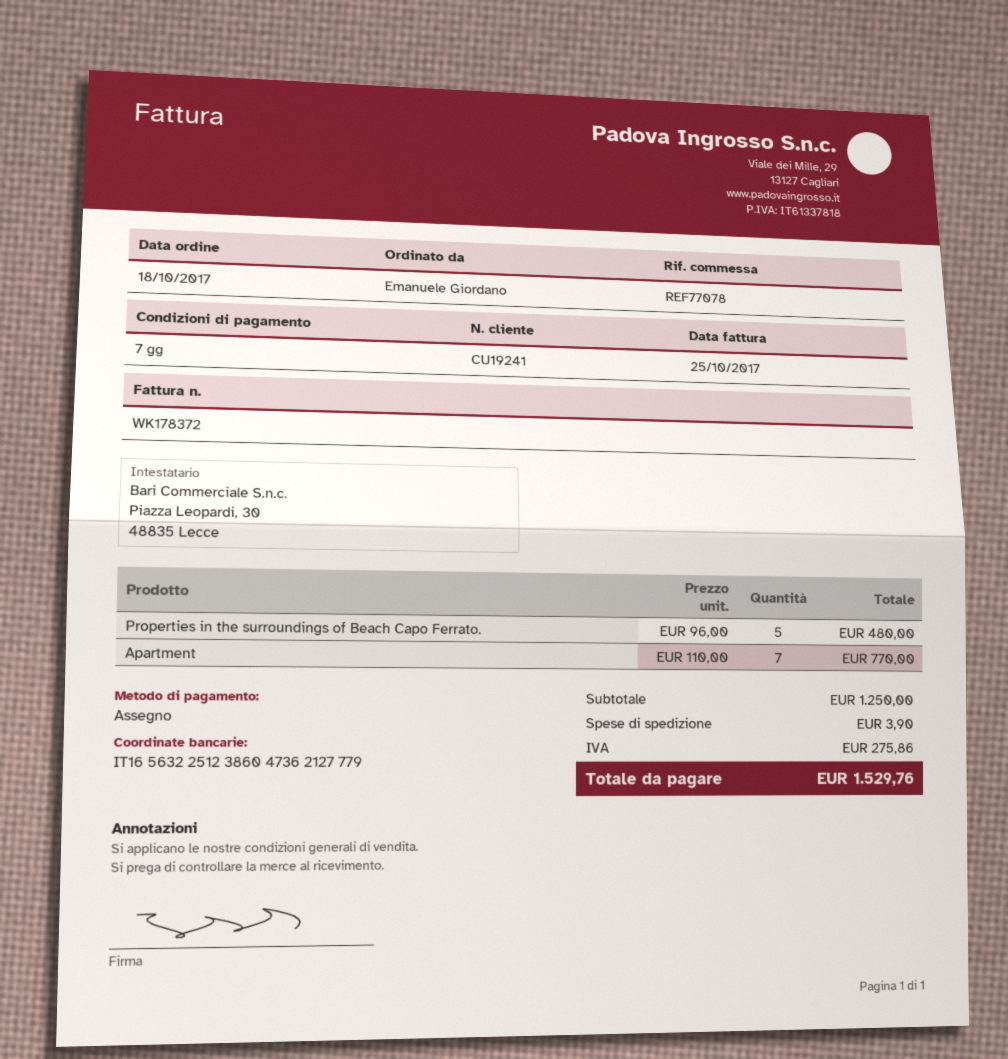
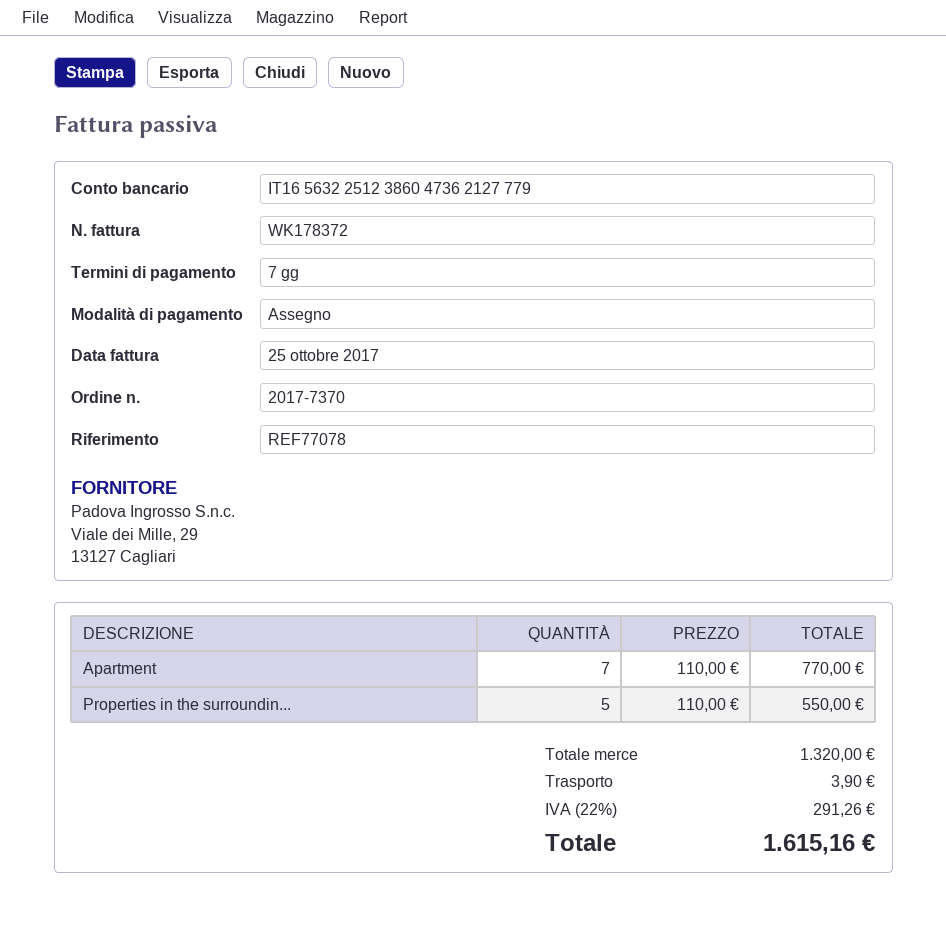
Properties in the surroundings of Beach Capo Ferrato.: 5 x 96.00 = 480.00 -> 5 x 110.00 = 550.00
subtotal: 1250.00 -> 1320.00
tax: 275.86 -> 291.26
total: 1529.76 -> 1615.16

